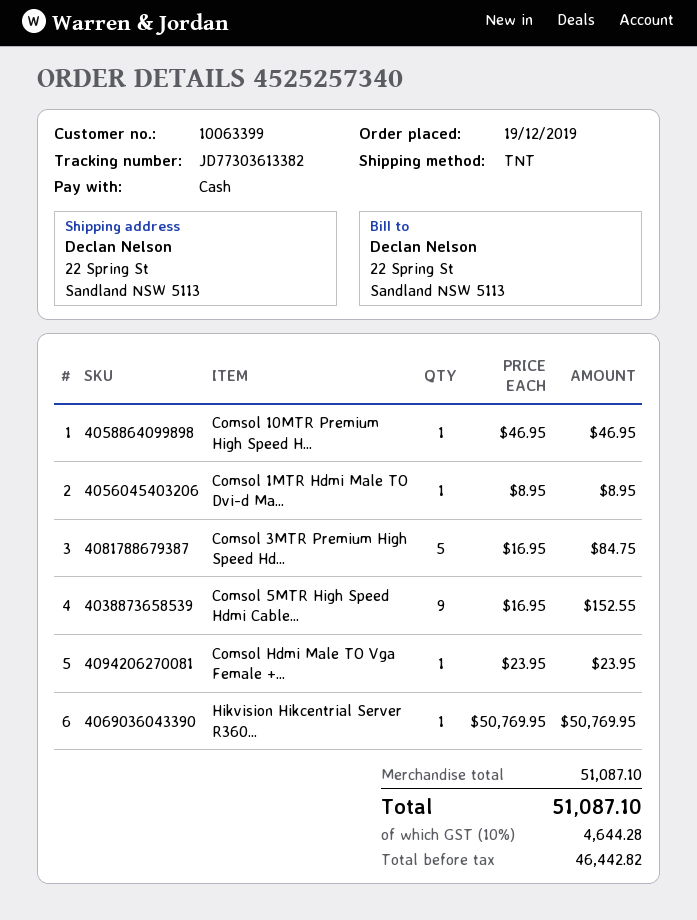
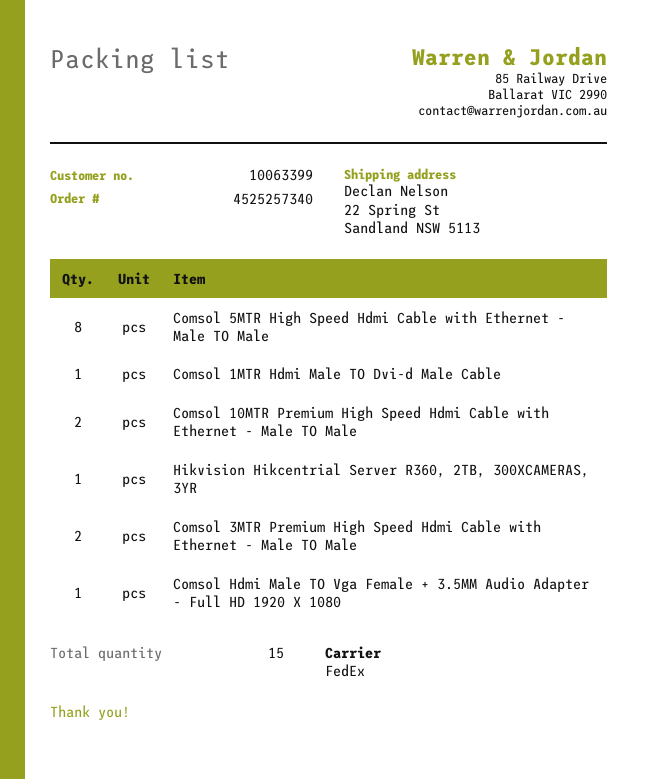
shipping method: TNT -> FedEx
Comsol 10MTR Premium High Speed H...: 1 -> 2
Comsol 3MTR Premium High Speed Hd...: 5 -> 2
Comsol 5MTR High Speed Hdmi Cable...: 9 -> 8

